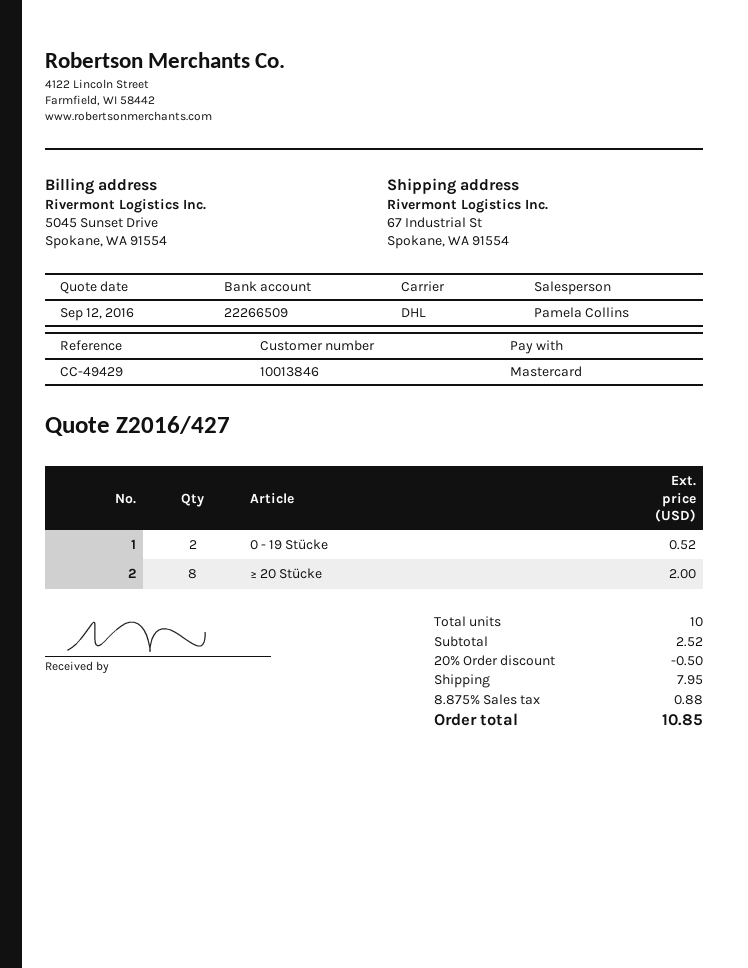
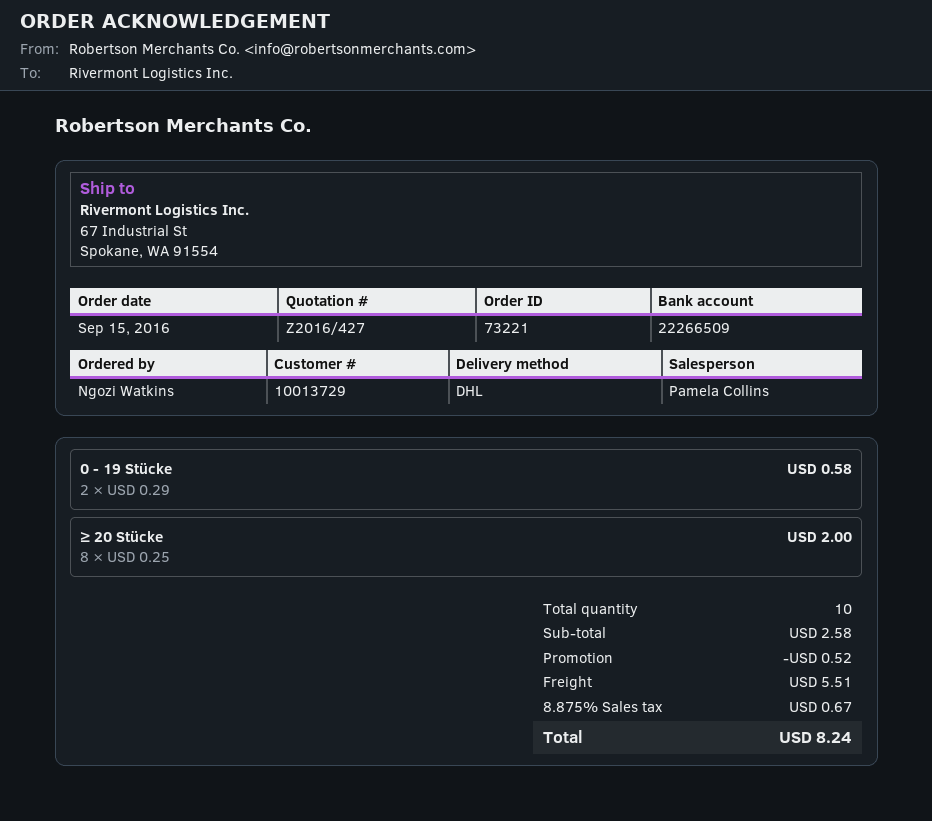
customer number: 10013846 -> 10013729
0 - 19 Stücke: 2 for 0.52 -> 2 for 0.58
subtotal: 2.52 -> 2.58
discount: 0.50 -> 0.52
shipping: 7.95 -> 5.51
tax: 8.875% = 0.88 -> 8.875% = 0.67
total: 10.85 -> 8.24

